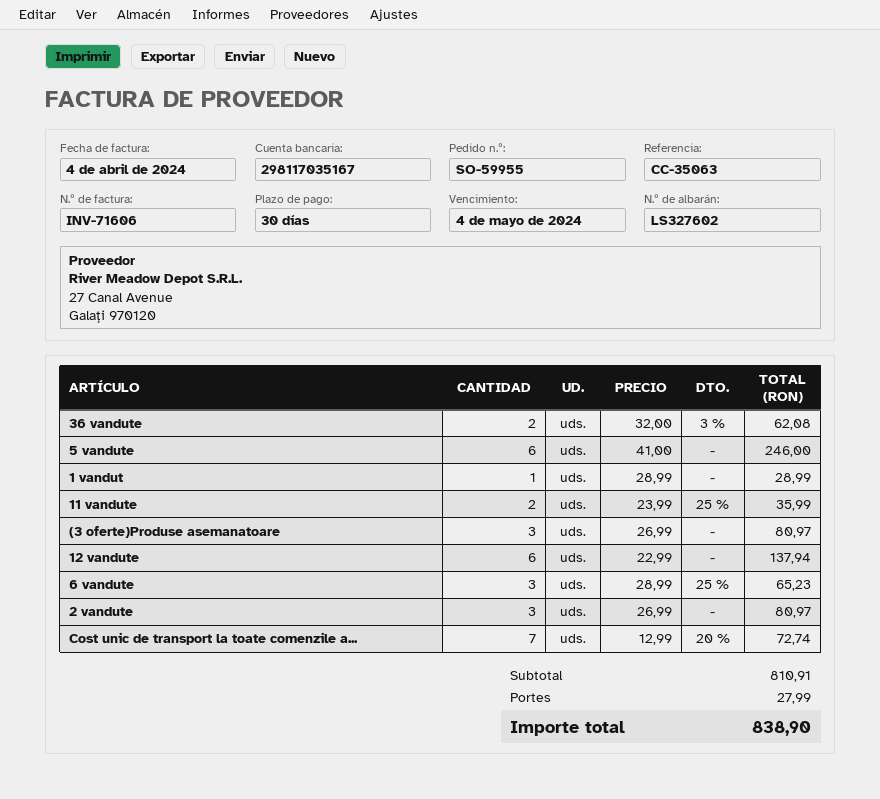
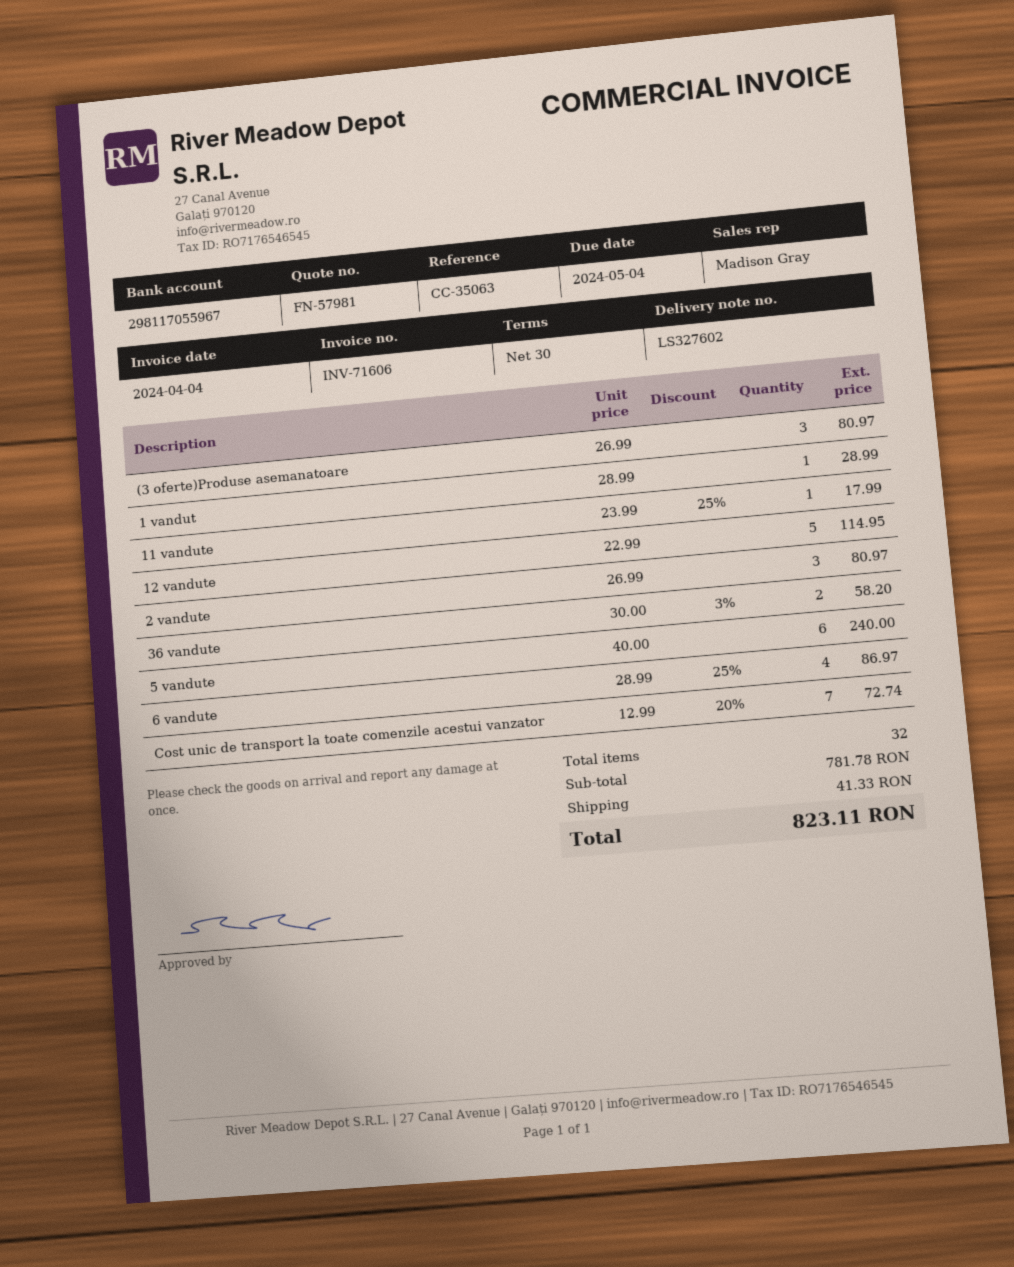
bank account: 298117035167 -> 298117055967
36 vandute: 2 x 32.00 - 3% = 62.08 -> 2 x 30.00 - 3% = 58.20
5 vandute: 6 x 41.00 = 246.00 -> 6 x 40.00 = 240.00
11 vandute: 2 x 23.99 - 25% = 35.99 -> 1 x 23.99 - 25% = 17.99
12 vandute: 6 x 22.99 = 137.94 -> 5 x 22.99 = 114.95
6 vandute: 3 x 28.99 - 25% = 65.23 -> 4 x 28.99 - 25% = 86.97
subtotal: 810.91 -> 781.78
shipping: 27.99 -> 41.33
total: 838.90 -> 823.11

